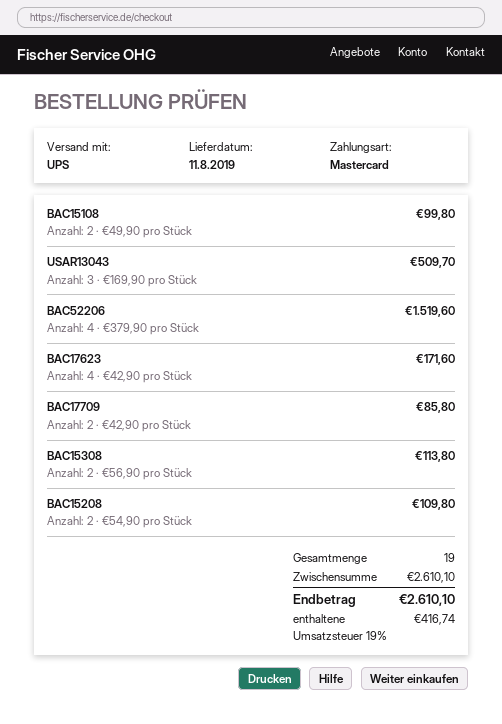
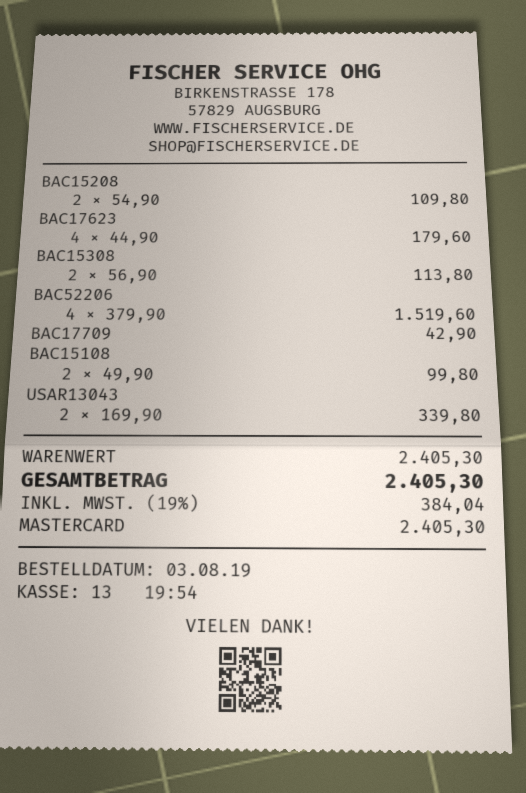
USAR13043: 3 x 169.90 = 509.70 -> 2 x 169.90 = 339.80
BAC17623: 4 x 42.90 = 171.60 -> 4 x 44.90 = 179.60
BAC17709: 2 x 42.90 = 85.80 -> 1 x 42.90 = 42.90
subtotal: 2610.10 -> 2405.30
tax: 19% = 416.74 -> 19% = 384.04
total: 2610.10 -> 2405.30

